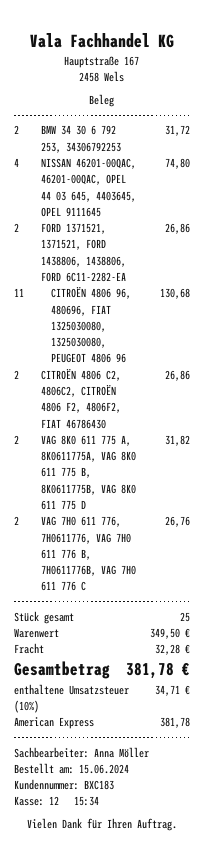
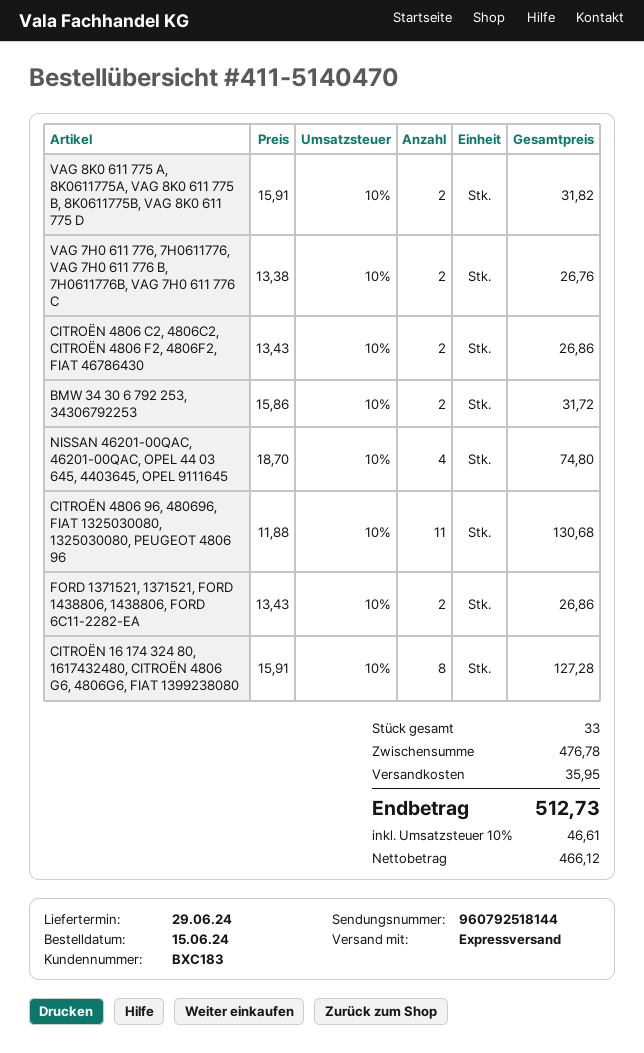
CITROËN 16 174 324 80, 1617432480, CITROËN 4806 G6, 4806G6, FIAT 1399238080: none -> 8 for 127.28
total quantity: 25 -> 33
subtotal: 349.50 -> 476.78
shipping: 32.28 -> 35.95
tax: 10% = 34.71 -> 10% = 46.61
total: 381.78 -> 512.73

